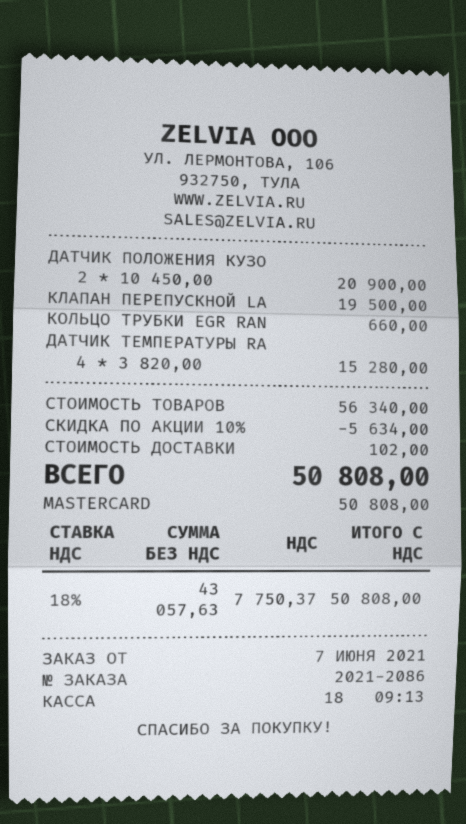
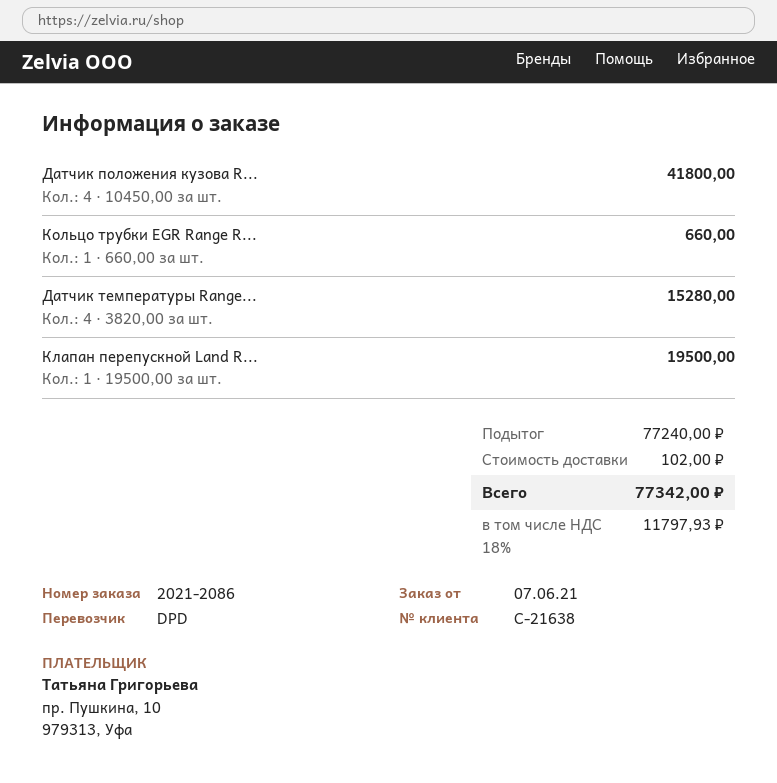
ДАТЧИК ПОЛОЖЕНИЯ КУЗО: 2 x 10450.00 = 20900.00 -> 4 x 10450.00 = 41800.00
subtotal: 56340.00 -> 77240.00
discount: 10% = 5634.00 -> none
tax: 18% = 7750.37 -> 18% = 11797.93
total: 50808.00 -> 77342.00

